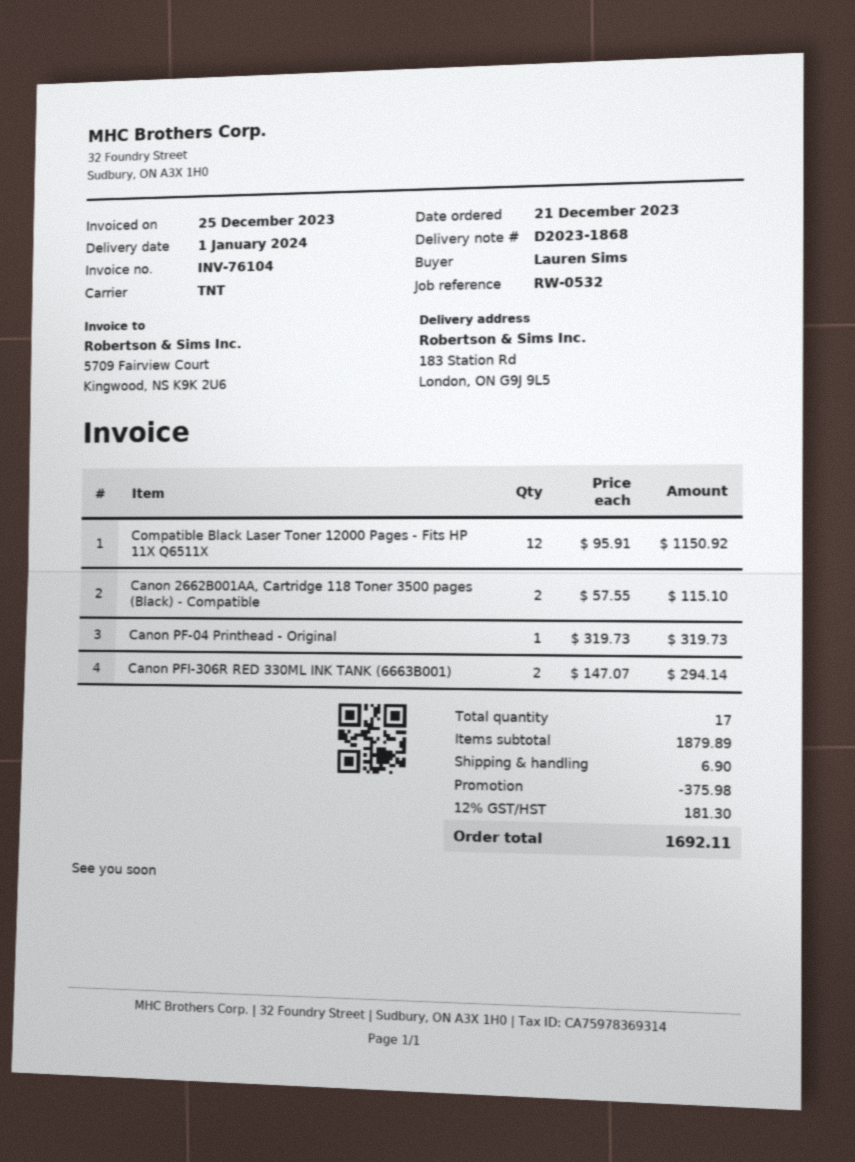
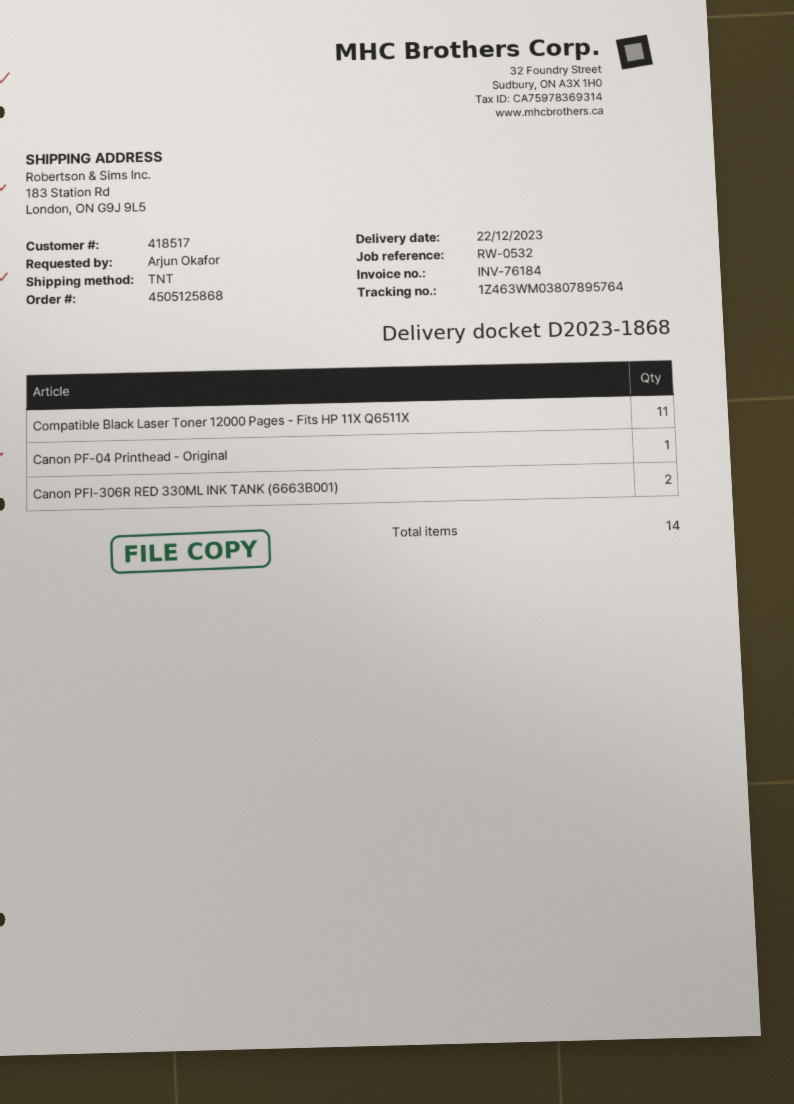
delivery date: 2024-01-01 -> 2023-12-22
invoice number: INV-76104 -> INV-76184
ordered by: Lauren Sims -> Arjun Okafor
Compatible Black Laser Toner 12000 Pages - Fits HP 11X Q6511X: 12 -> 11
Canon 2662B001AA, Cartridge 118 Toner 3500 pages (Black) - Compatible: 2 -> none
total quantity: 17 -> 14

